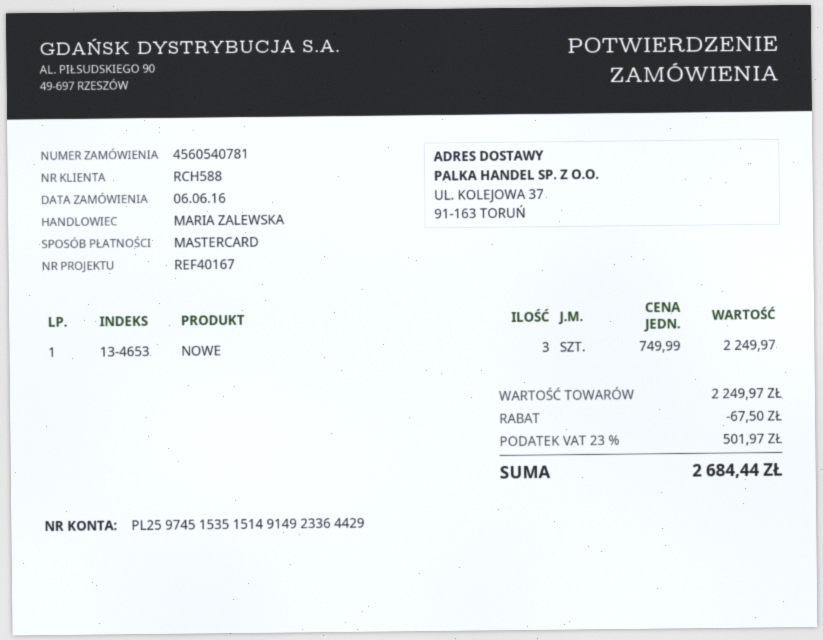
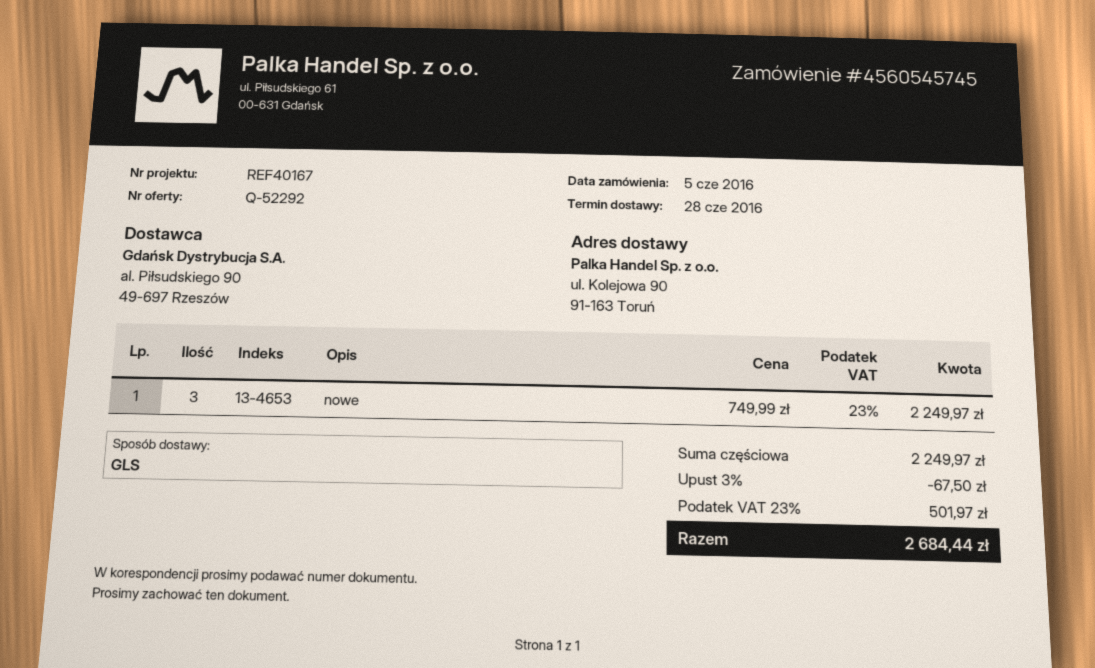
order number: 4560540781 -> 4560545745
order date: 2016-06-06 -> 2016-06-05
ship to: UL. KOLEJOWA 37, 91-163 TORUŃ -> ul. Kolejowa 90, 91-163 Toruń

